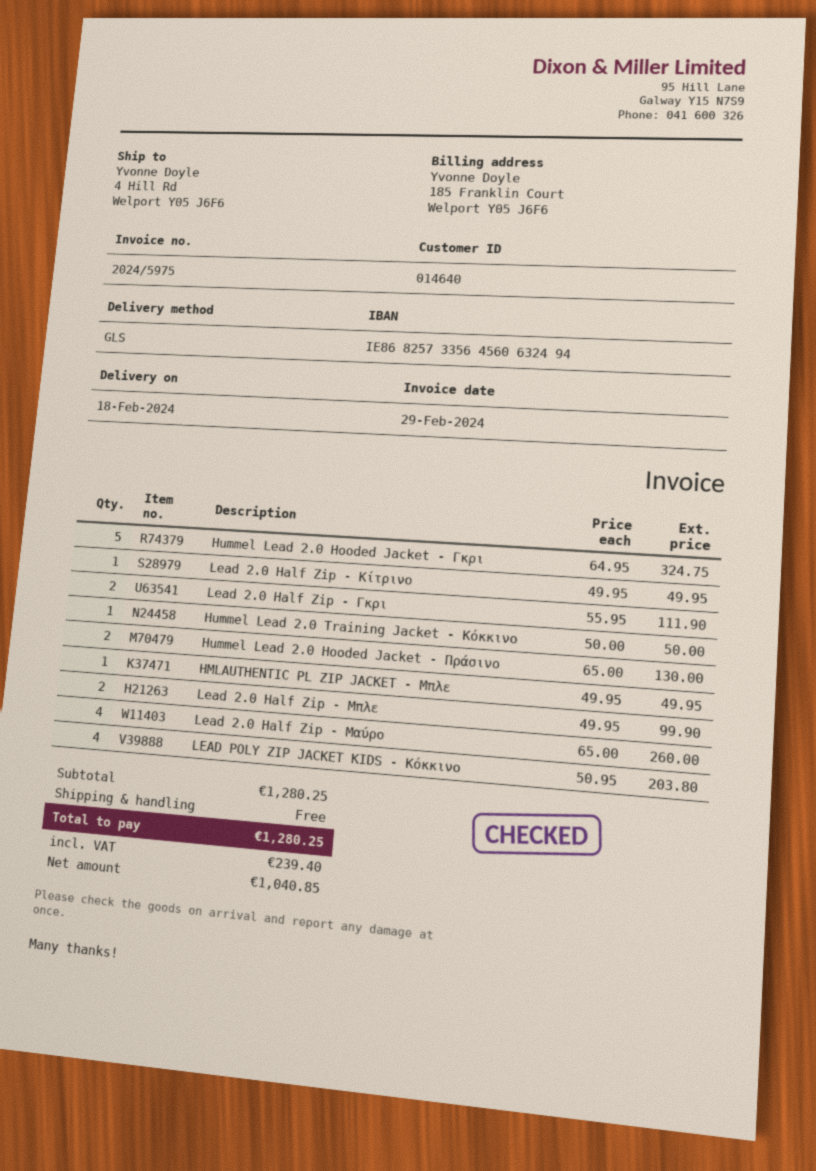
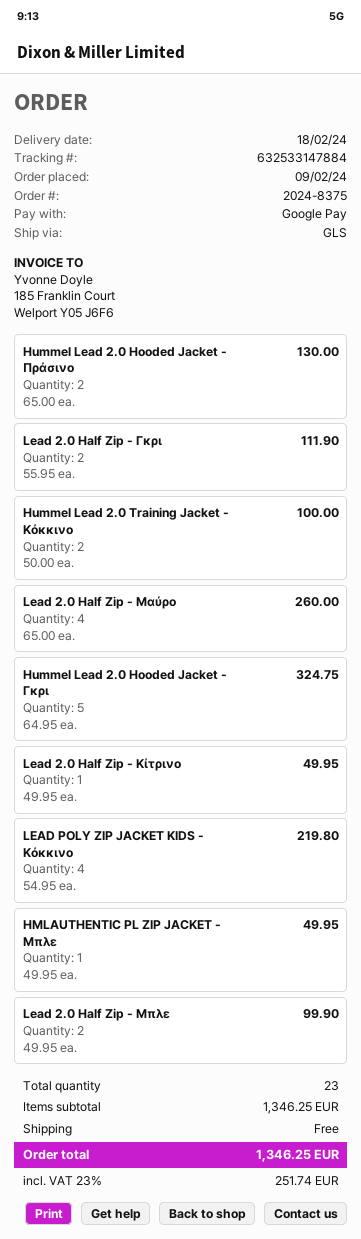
Hummel Lead 2.0 Training Jacket - Κόκκινο: 1 x 50.00 = 50.00 -> 2 x 50.00 = 100.00
LEAD POLY ZIP JACKET KIDS - Κόκκινο: 4 x 50.95 = 203.80 -> 4 x 54.95 = 219.80
subtotal: 1280.25 -> 1346.25
tax: 239.40 -> 251.74
total: 1280.25 -> 1346.25

